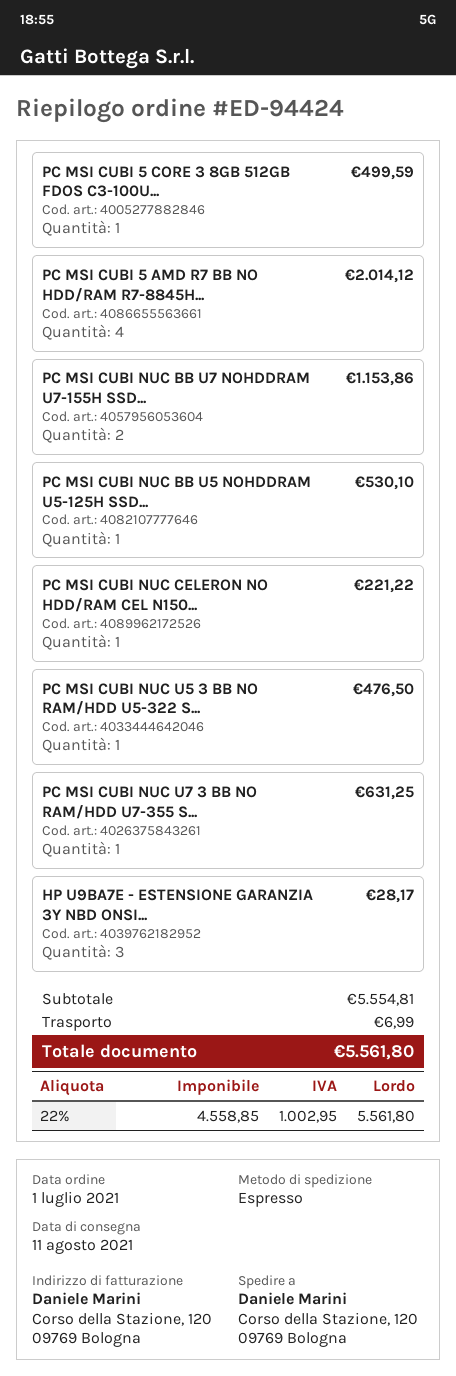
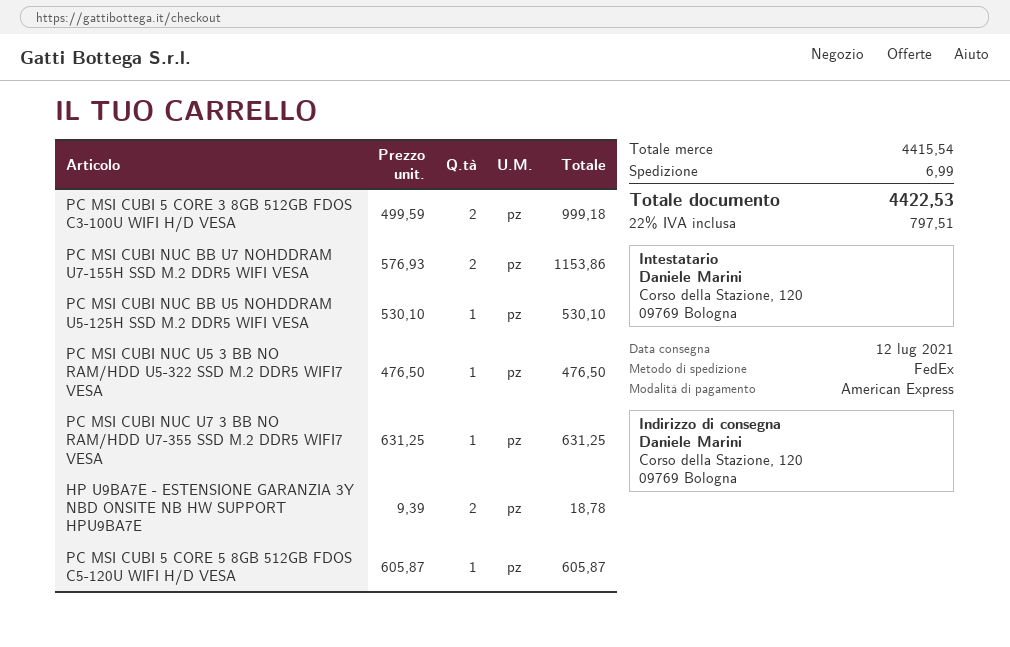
delivery date: 2021-08-11 -> 2021-07-12
shipping method: express -> FedEx
PC MSI CUBI 5 CORE 3 8GB 512GB FDOS C3-100U...: 1 for 499.59 -> 2 for 999.18
PC MSI CUBI 5 AMD R7 BB NO HDD/RAM R7-8845H...: 4 for 2014.12 -> none
PC MSI CUBI NUC CELERON NO HDD/RAM CEL N150...: 1 for 221.22 -> none
HP U9BA7E - ESTENSIONE GARANZIA 3Y NBD ONSI...: 3 for 28.17 -> 2 for 18.78
PC MSI CUBI 5 CORE 5 8GB 512GB FDOS C5-120U WIFI H/D VESA: none -> 1 for 605.87
subtotal: 5554.81 -> 4415.54
tax: 22% = 1002.95 -> 22% = 797.51
total: 5561.80 -> 4422.53

